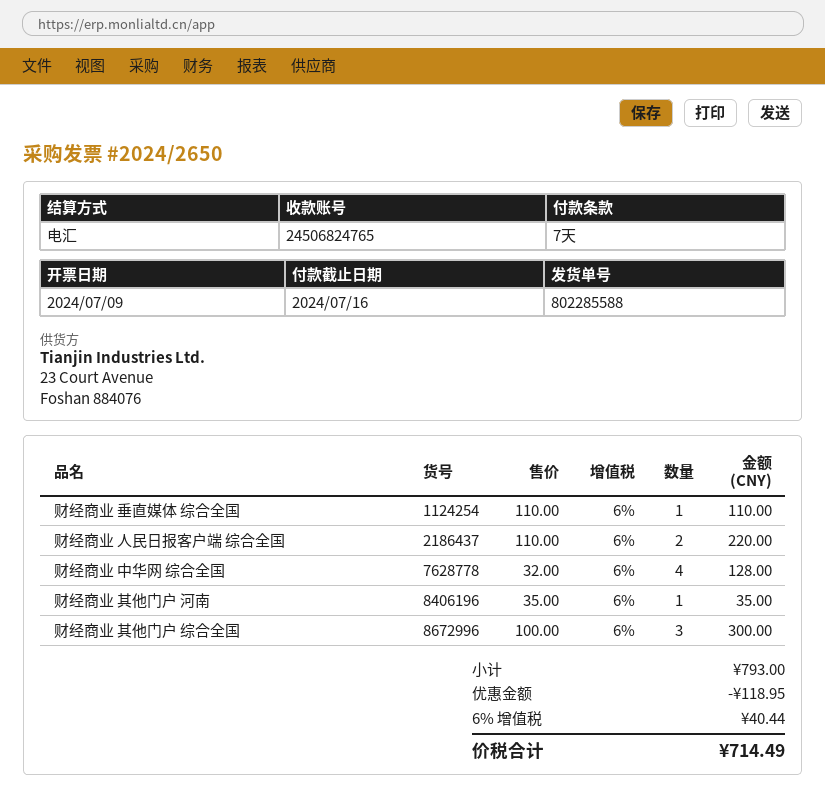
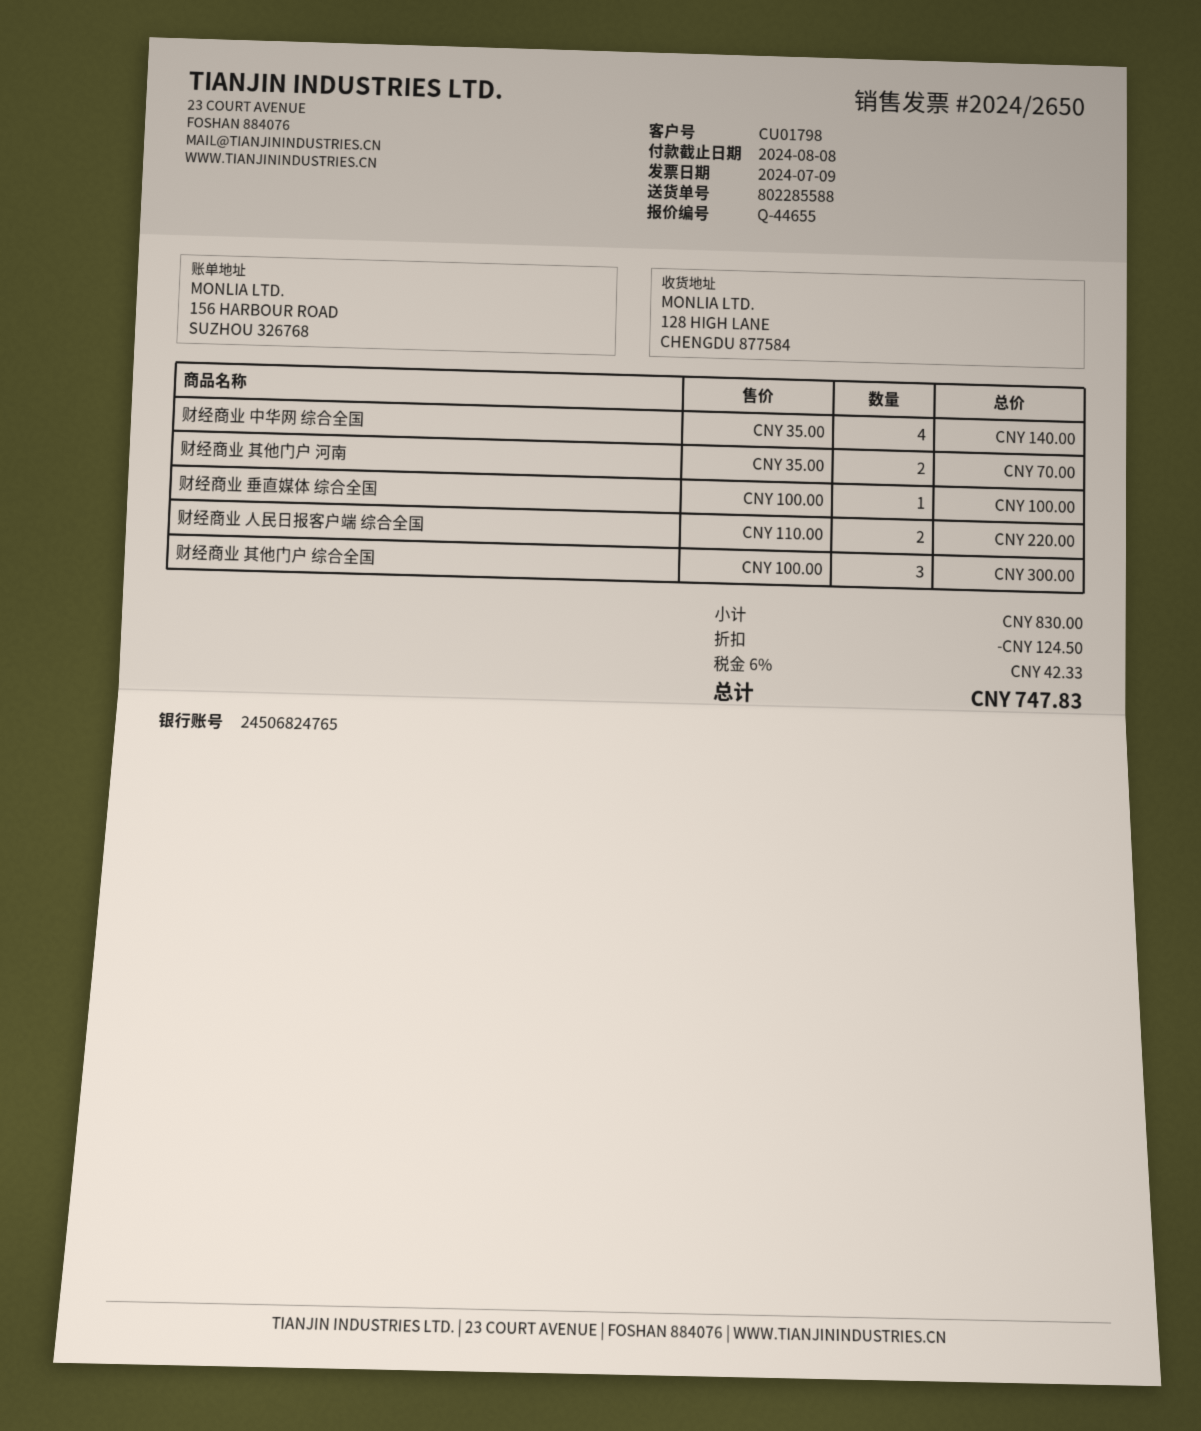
due date: 2024-07-16 -> 2024-08-08
财经商业 垂直媒体 综合全国: 1 x 110.00 = 110.00 -> 1 x 100.00 = 100.00
财经商业 中华网 综合全国: 4 x 32.00 = 128.00 -> 4 x 35.00 = 140.00
财经商业 其他门户 河南: 1 x 35.00 = 35.00 -> 2 x 35.00 = 70.00
subtotal: 793.00 -> 830.00
discount: 118.95 -> 124.50
tax: 6% = 40.44 -> 6% = 42.33
total: 714.49 -> 747.83

